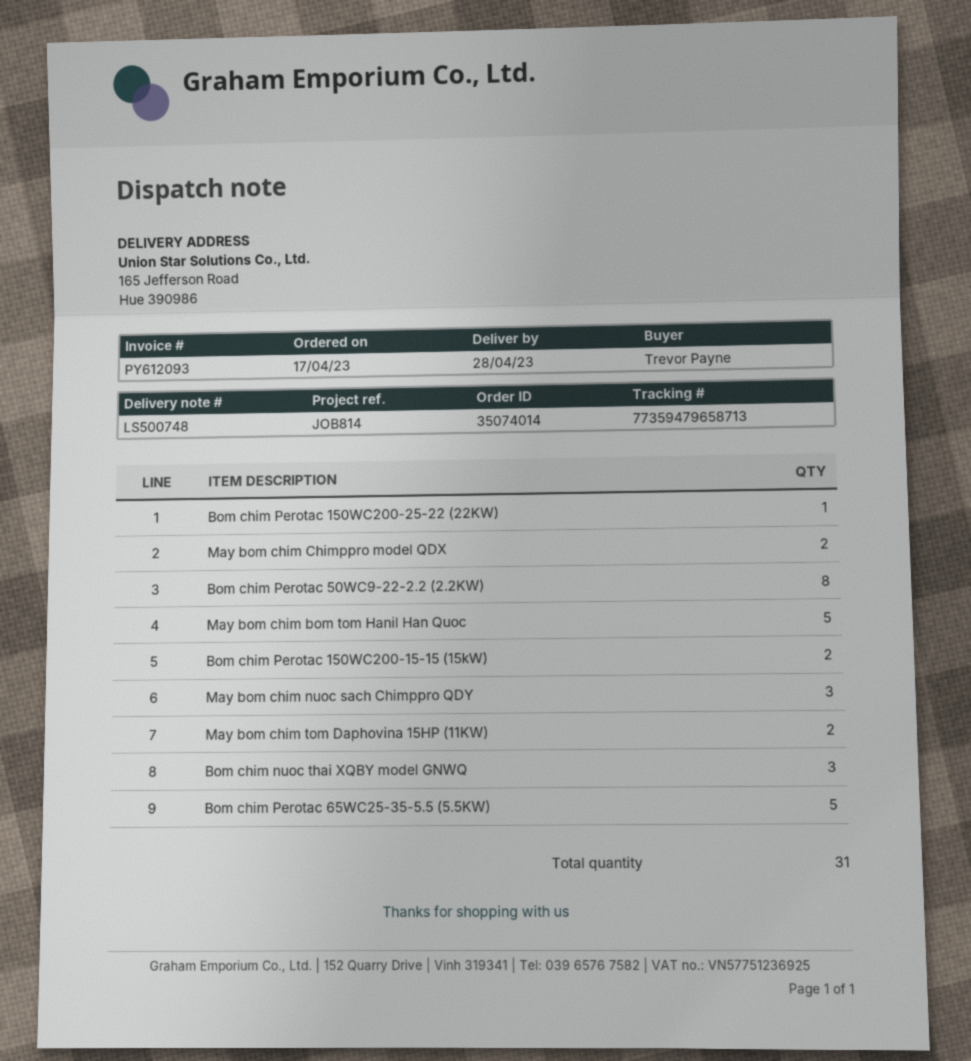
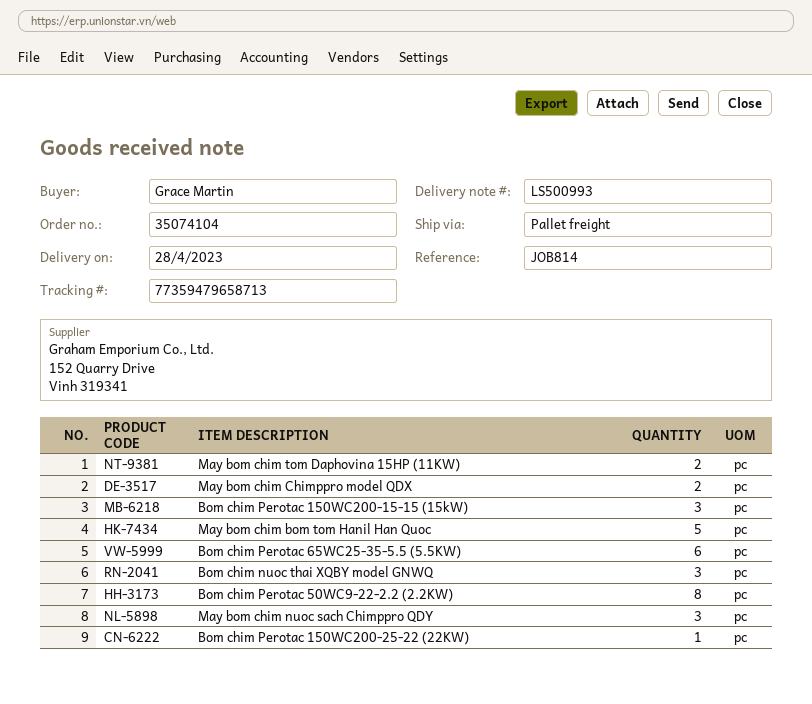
order number: 35074014 -> 35074104
delivery note number: LS500748 -> LS500993
ordered by: Trevor Payne -> Grace Martin
Bom chim Perotac 150WC200-15-15 (15kW): 2 -> 3
Bom chim Perotac 65WC25-35-5.5 (5.5KW): 5 -> 6

